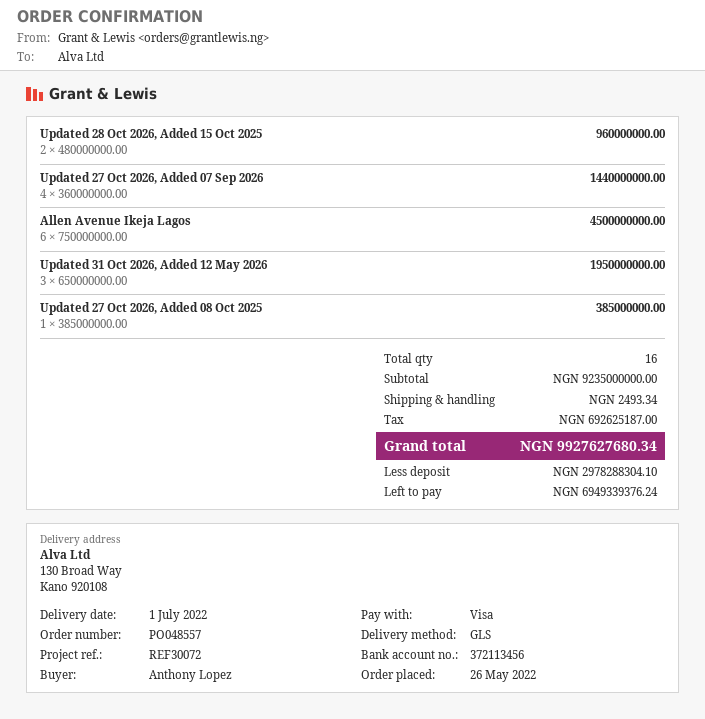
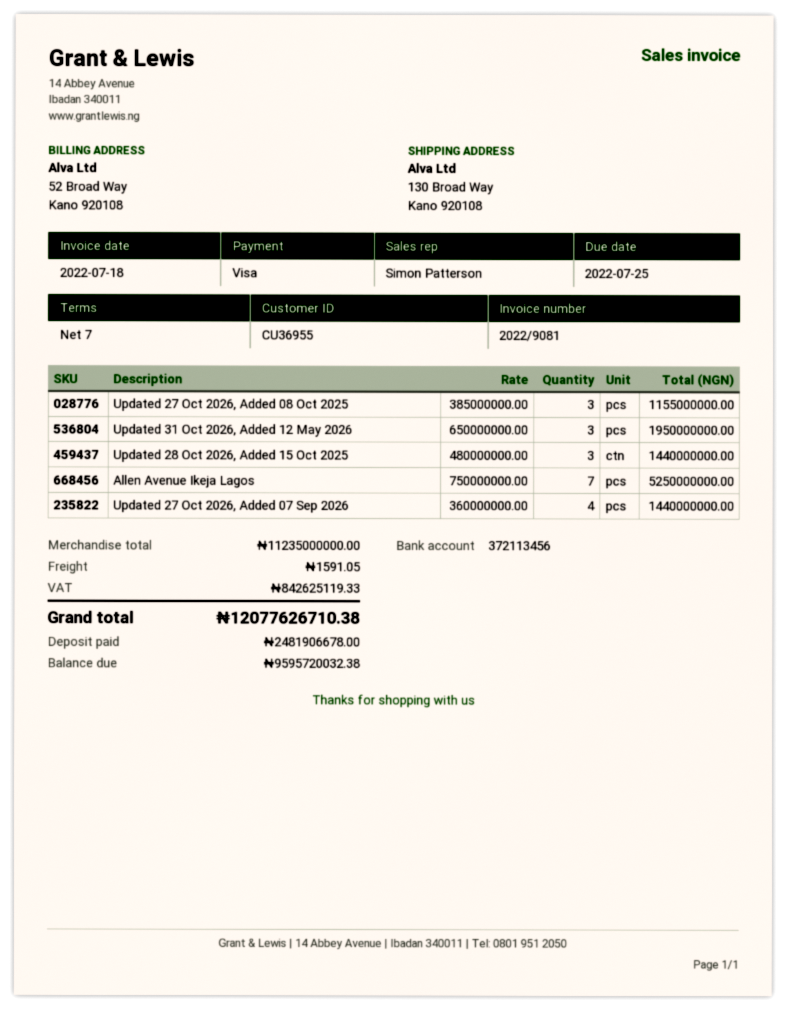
Updated 28 Oct 2026, Added 15 Oct 2025: 2 x 480000000.00 = 960000000.00 -> 3 x 480000000.00 = 1440000000.00
Allen Avenue Ikeja Lagos: 6 x 750000000.00 = 4500000000.00 -> 7 x 750000000.00 = 5250000000.00
Updated 27 Oct 2026, Added 08 Oct 2025: 1 x 385000000.00 = 385000000.00 -> 3 x 385000000.00 = 1155000000.00
subtotal: 9235000000.00 -> 11235000000.00
shipping: 2493.34 -> 1591.05
tax: 692625187.00 -> 842625119.33
total: 9927627680.34 -> 12077626710.38
deposit: 2978288304.10 -> 2481906678.00
balance: 6949339376.24 -> 9595720032.38

